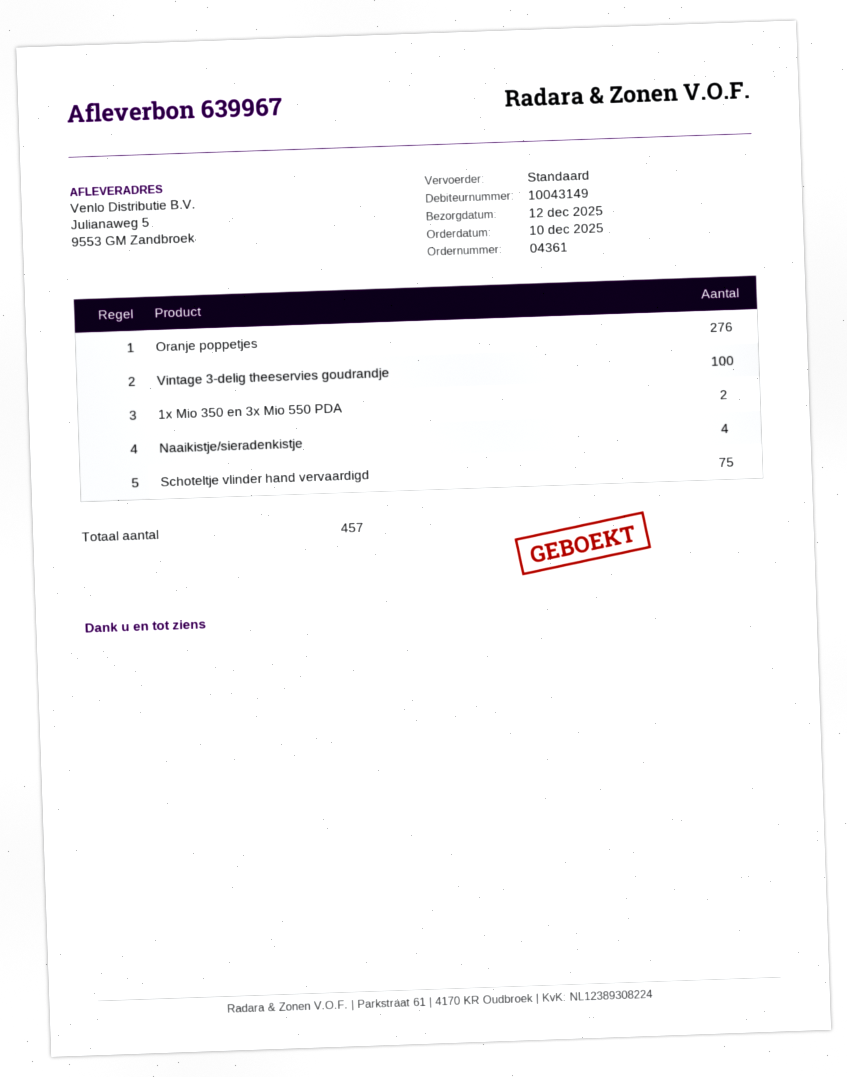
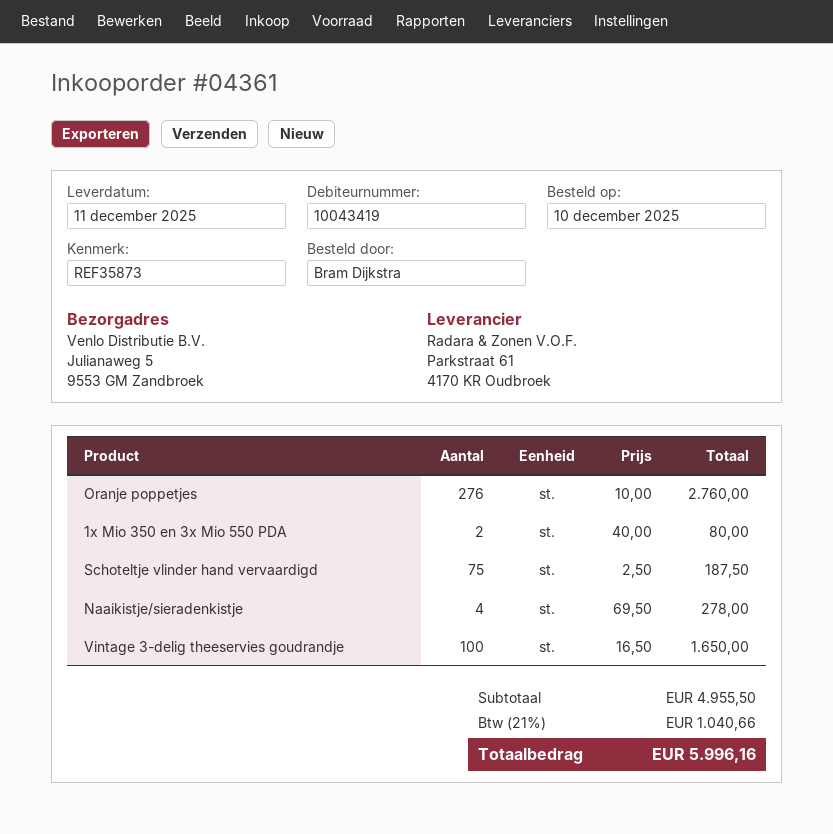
delivery date: 2025-12-12 -> 2025-12-11
customer number: 10043149 -> 10043419

